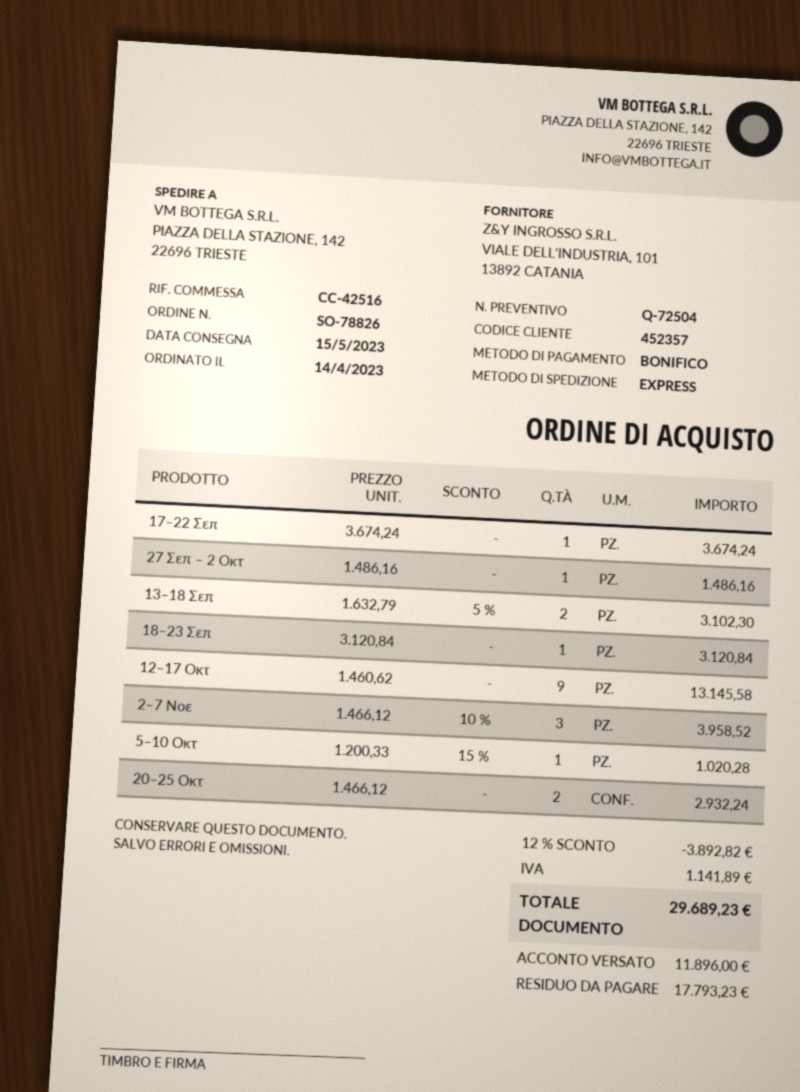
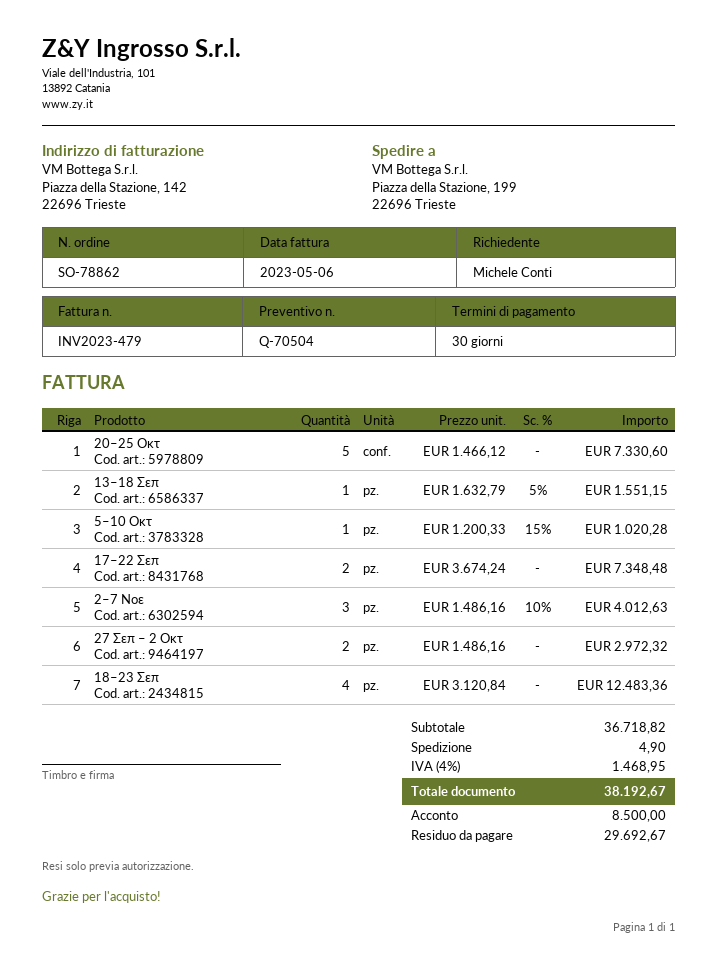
quote number: Q-72504 -> Q-70504
order number: SO-78826 -> SO-78862
ship to: PIAZZA DELLA STAZIONE, 142, 22696 TRIESTE -> Piazza della Stazione, 199, 22696 Trieste
17–22 Σεπ: 1 x 3674.24 = 3674.24 -> 2 x 3674.24 = 7348.48
27 Σεπ – 2 Οκτ: 1 x 1486.16 = 1486.16 -> 2 x 1486.16 = 2972.32
13–18 Σεπ: 2 x 1632.79 - 5% = 3102.30 -> 1 x 1632.79 - 5% = 1551.15
18–23 Σεπ: 1 x 3120.84 = 3120.84 -> 4 x 3120.84 = 12483.36
12–17 Οκτ: 9 x 1460.62 = 13145.58 -> none
2–7 Νοε: 3 x 1466.12 - 10% = 3958.52 -> 3 x 1486.16 - 10% = 4012.63
20–25 Οκτ: 2 x 1466.12 = 2932.24 -> 5 x 1466.12 = 7330.60
discount: 12% = 3892.82 -> none
shipping: none -> 4.90
tax: 1141.89 -> 1468.95
total: 29689.23 -> 38192.67
deposit: 11896.00 -> 8500.00
balance: 17793.23 -> 29692.67

